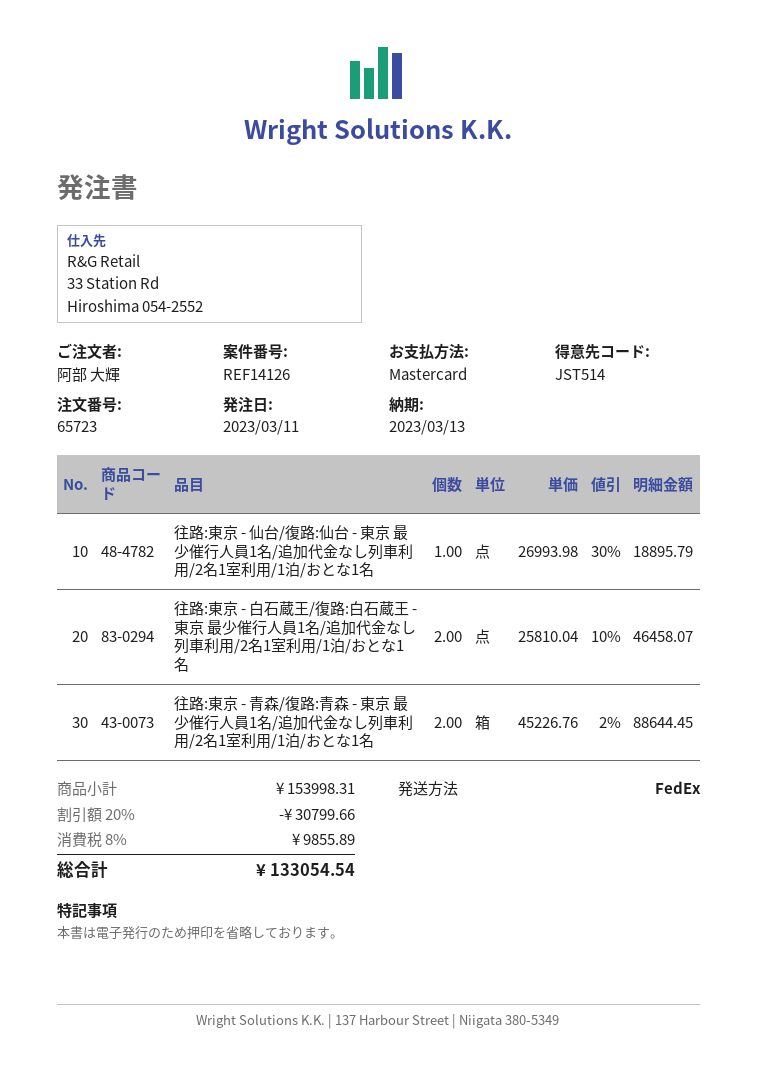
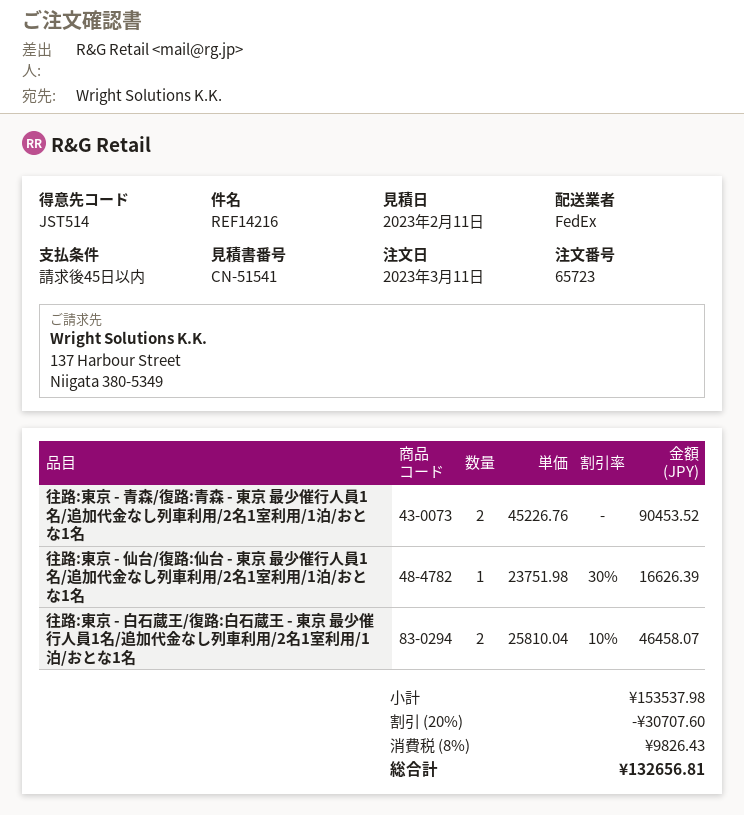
reference: REF14126 -> REF14216
往路:東京 - 仙台/復路:仙台 - 東京 最少催行人員1名/追加代金なし列車利用/2名1室利用/1泊/おとな1名: 1 x 26993.98 - 30% = 18895.79 -> 1 x 23751.98 - 30% = 16626.39
往路:東京 - 青森/復路:青森 - 東京 最少催行人員1名/追加代金なし列車利用/2名1室利用/1泊/おとな1名: 2 x 45226.76 - 2% = 88644.45 -> 2 x 45226.76 = 90453.52
subtotal: 153998.31 -> 153537.98
discount: 20% = 30799.66 -> 20% = 30707.60
tax: 8% = 9855.89 -> 8% = 9826.43
total: 133054.54 -> 132656.81

